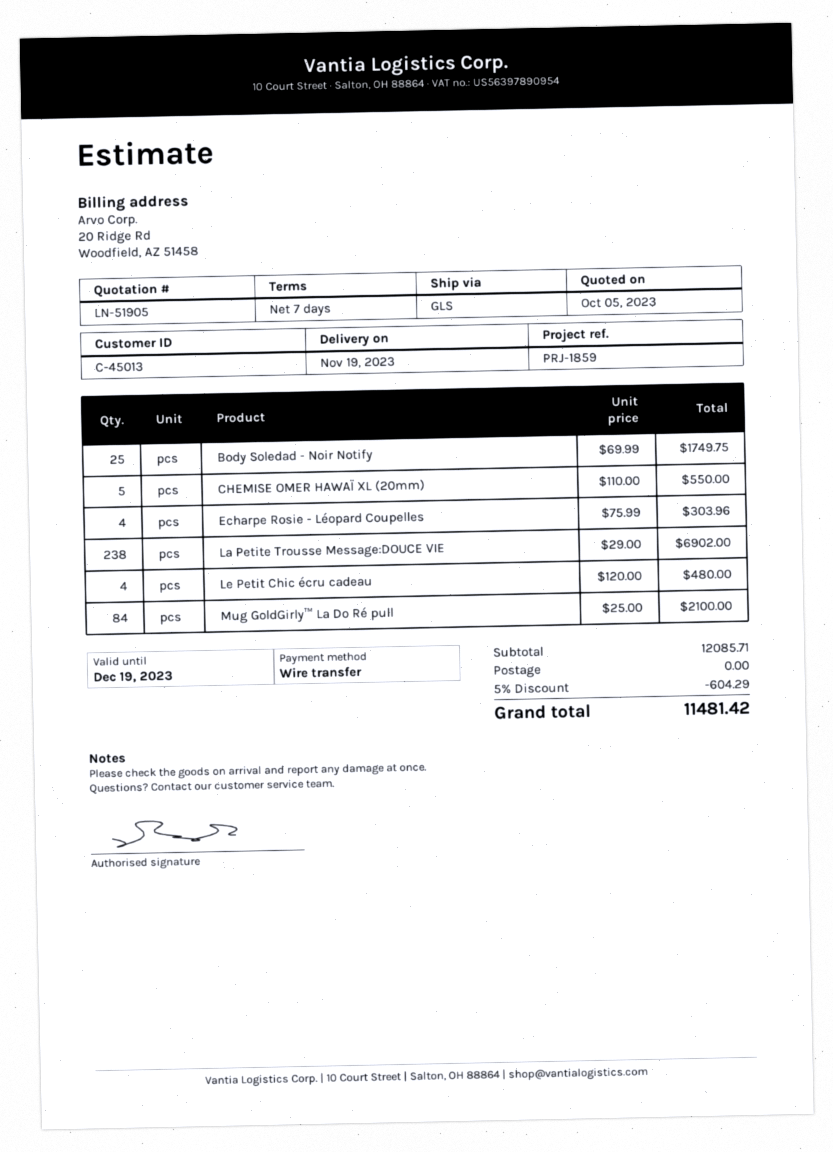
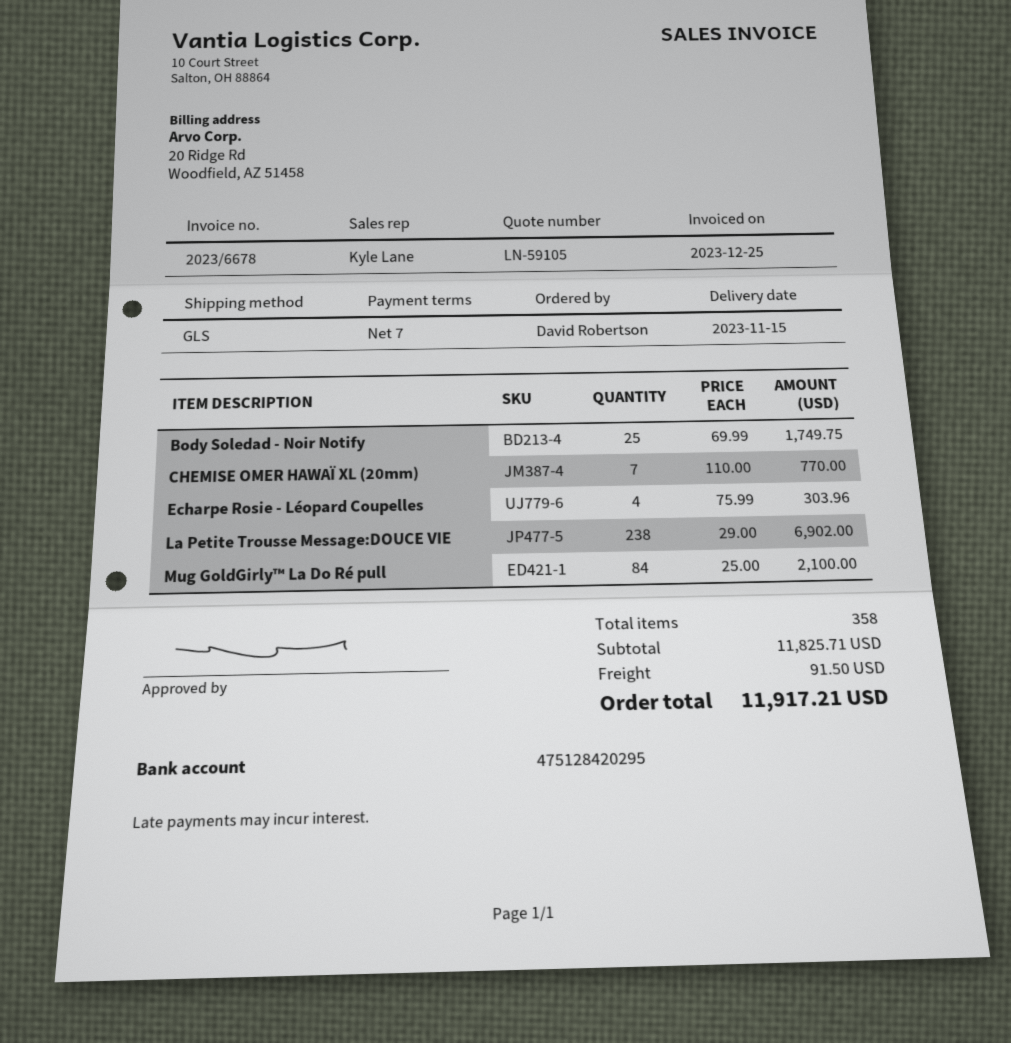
quote number: LN-51905 -> LN-59105
delivery date: 2023-11-19 -> 2023-11-15
CHEMISE OMER HAWAÏ XL (20mm): 5 x 110.00 = 550.00 -> 7 x 110.00 = 770.00
Le Petit Chic écru cadeau: 4 x 120.00 = 480.00 -> none
subtotal: 12085.71 -> 11825.71
discount: 5% = 604.29 -> none
shipping: 0.00 -> 91.50
total: 11481.42 -> 11917.21

